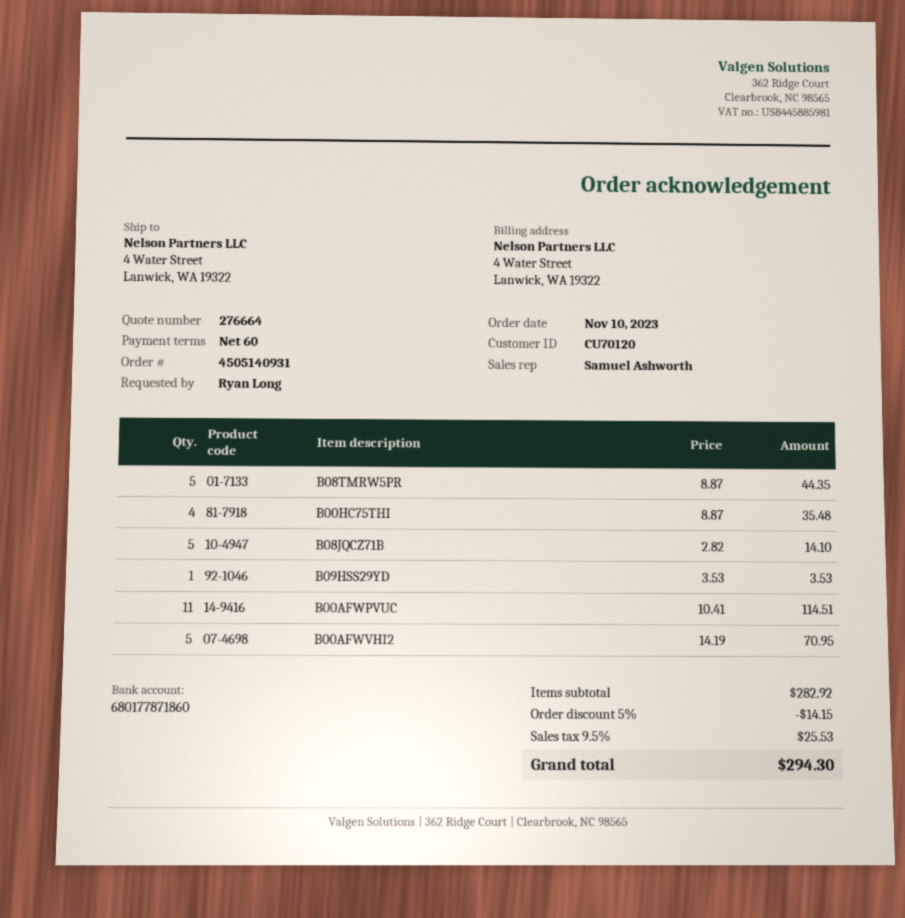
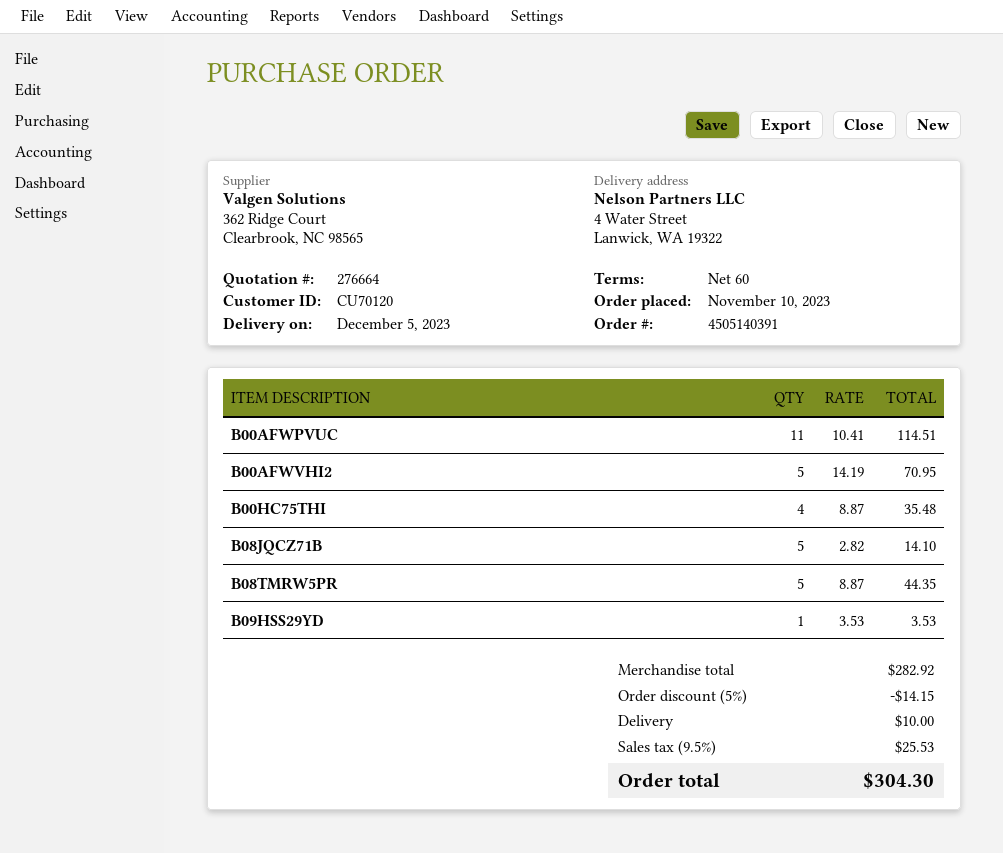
order number: 4505140931 -> 4505140391
shipping: none -> 10.00
total: 294.30 -> 304.30

